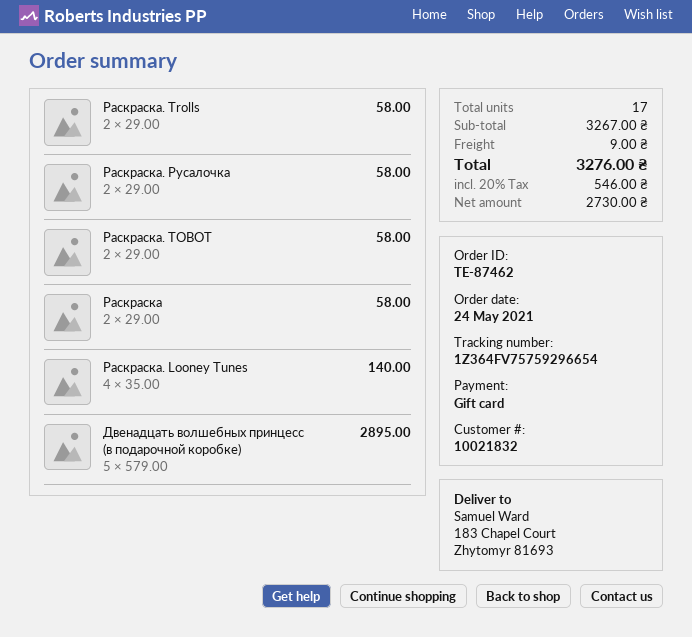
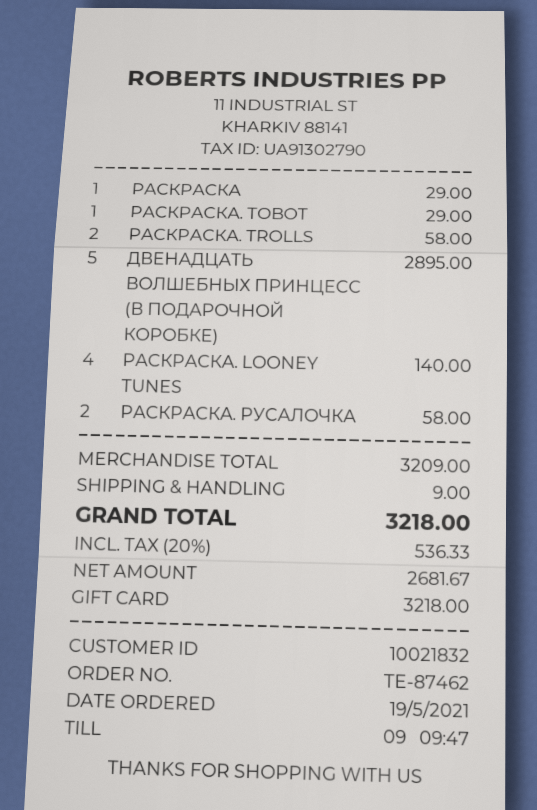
order date: 2021-05-24 -> 2021-05-19
Раскраска. TOBOT: 2 for 58.00 -> 1 for 29.00
Раскраска: 2 for 58.00 -> 1 for 29.00
subtotal: 3267.00 -> 3209.00
net: 2730.00 -> 2681.67
tax: 20% = 546.00 -> 20% = 536.33
total: 3276.00 -> 3218.00

